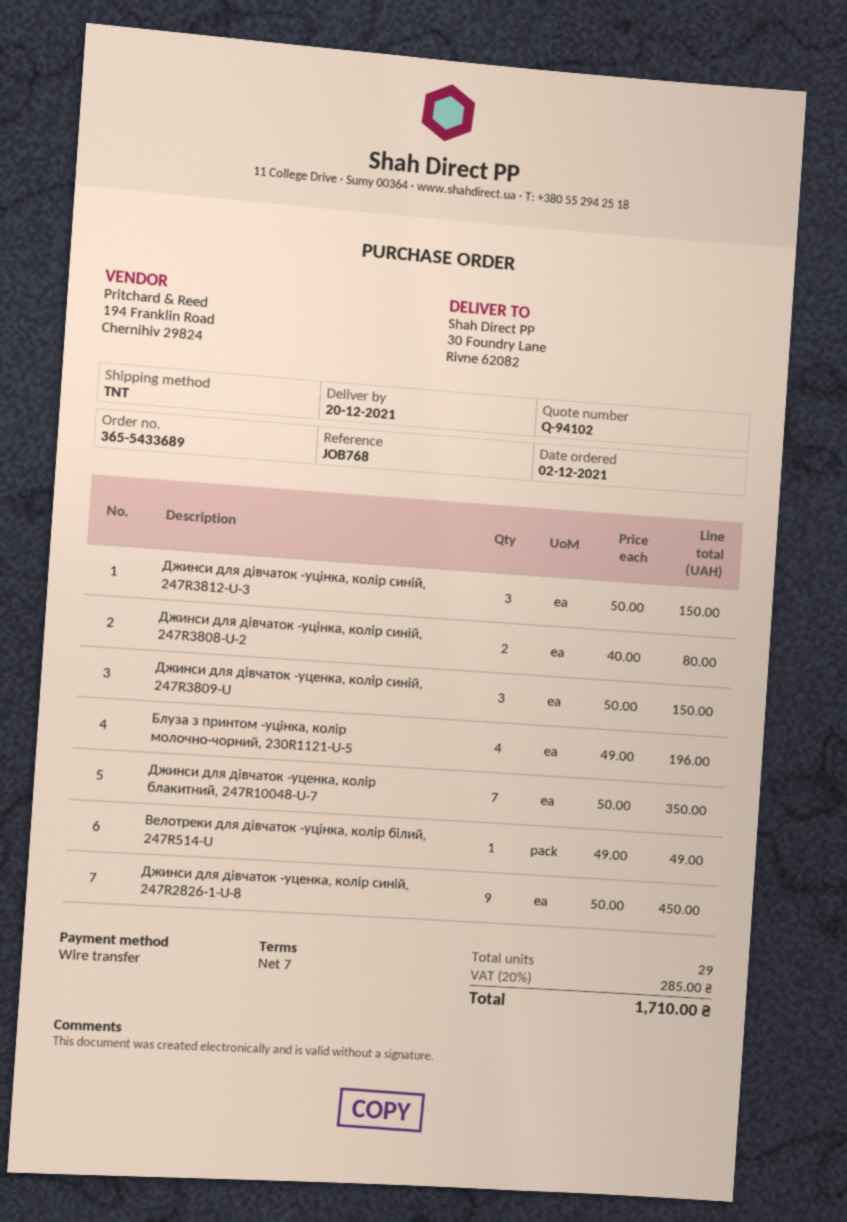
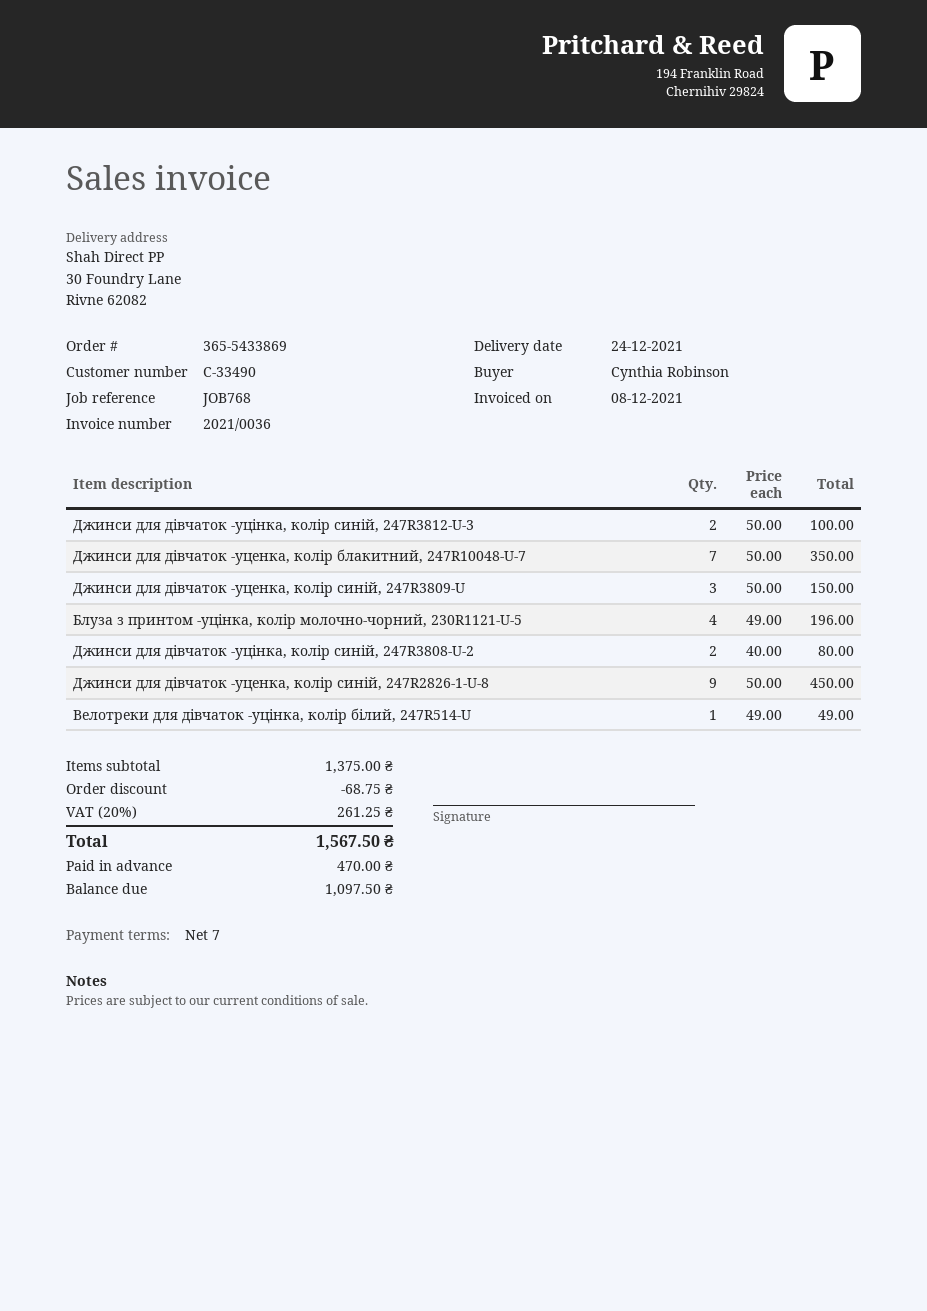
order number: 365-5433689 -> 365-5433869
delivery date: 2021-12-20 -> 2021-12-24
Джинси для дівчаток -уцінка, колір синій, 247R3812-U-3: 3 x 50.00 = 150.00 -> 2 x 50.00 = 100.00
discount: none -> 68.75
tax: 20% = 285.00 -> 20% = 261.25
total: 1710.00 -> 1567.50

